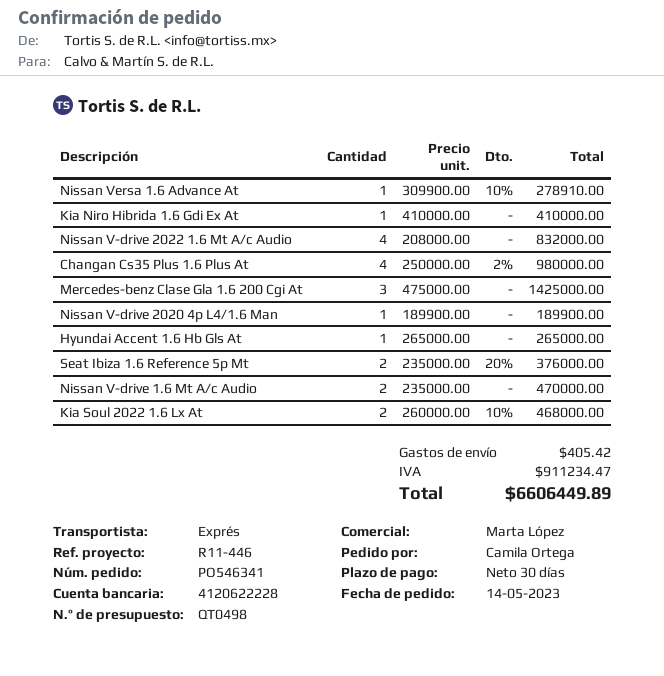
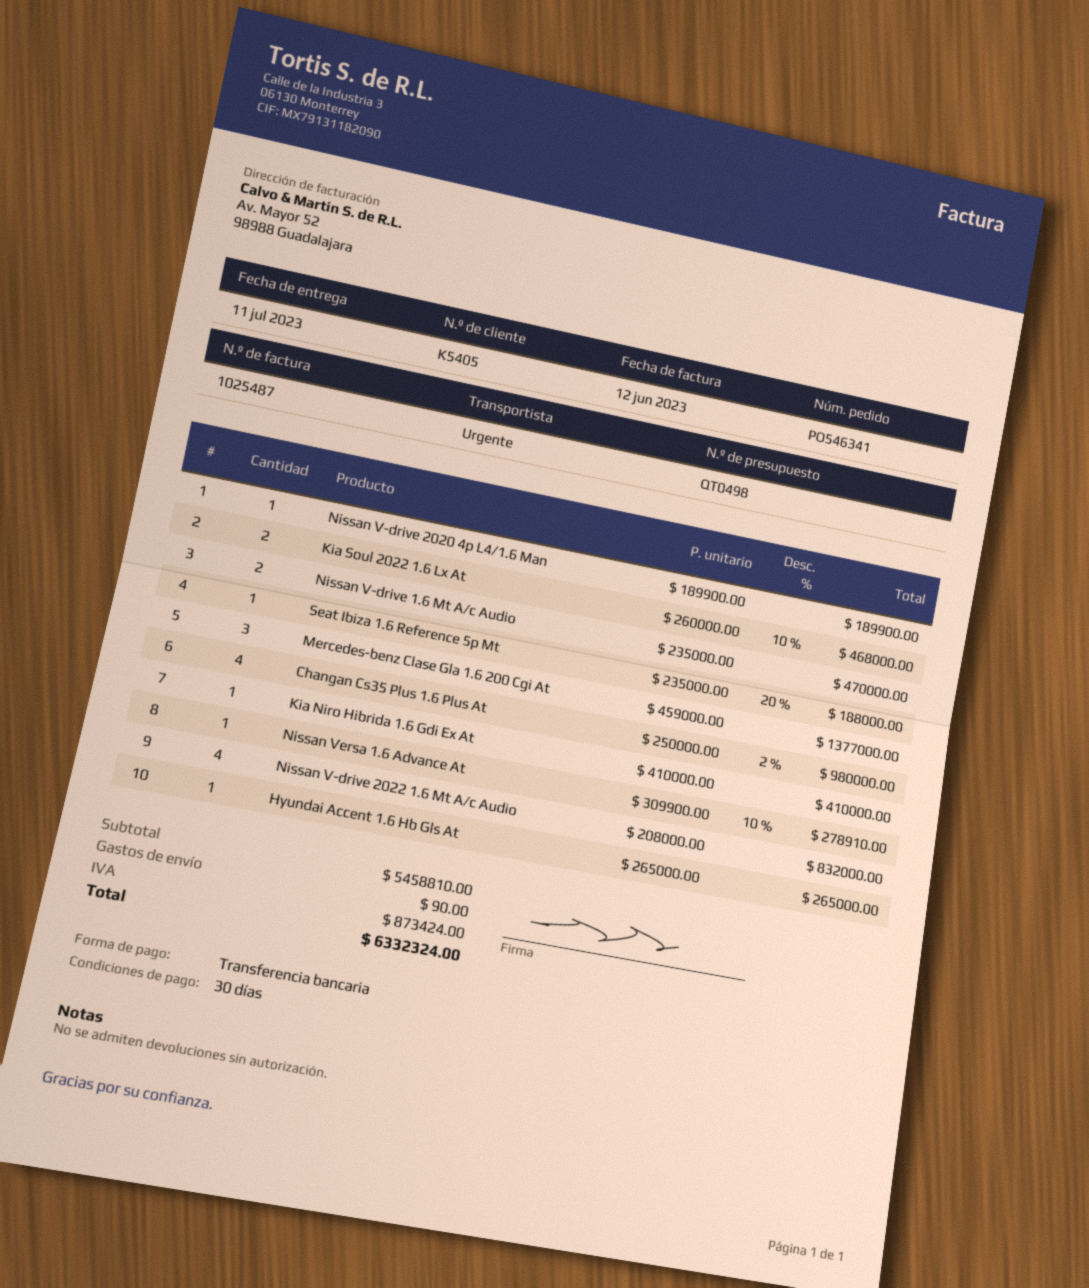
Mercedes-benz Clase Gla 1.6 200 Cgi At: 3 x 475000.00 = 1425000.00 -> 3 x 459000.00 = 1377000.00
Seat Ibiza 1.6 Reference 5p Mt: 2 x 235000.00 - 20% = 376000.00 -> 1 x 235000.00 - 20% = 188000.00
shipping: 405.42 -> 90.00
tax: 911234.47 -> 873424.00
total: 6606449.89 -> 6332324.00

